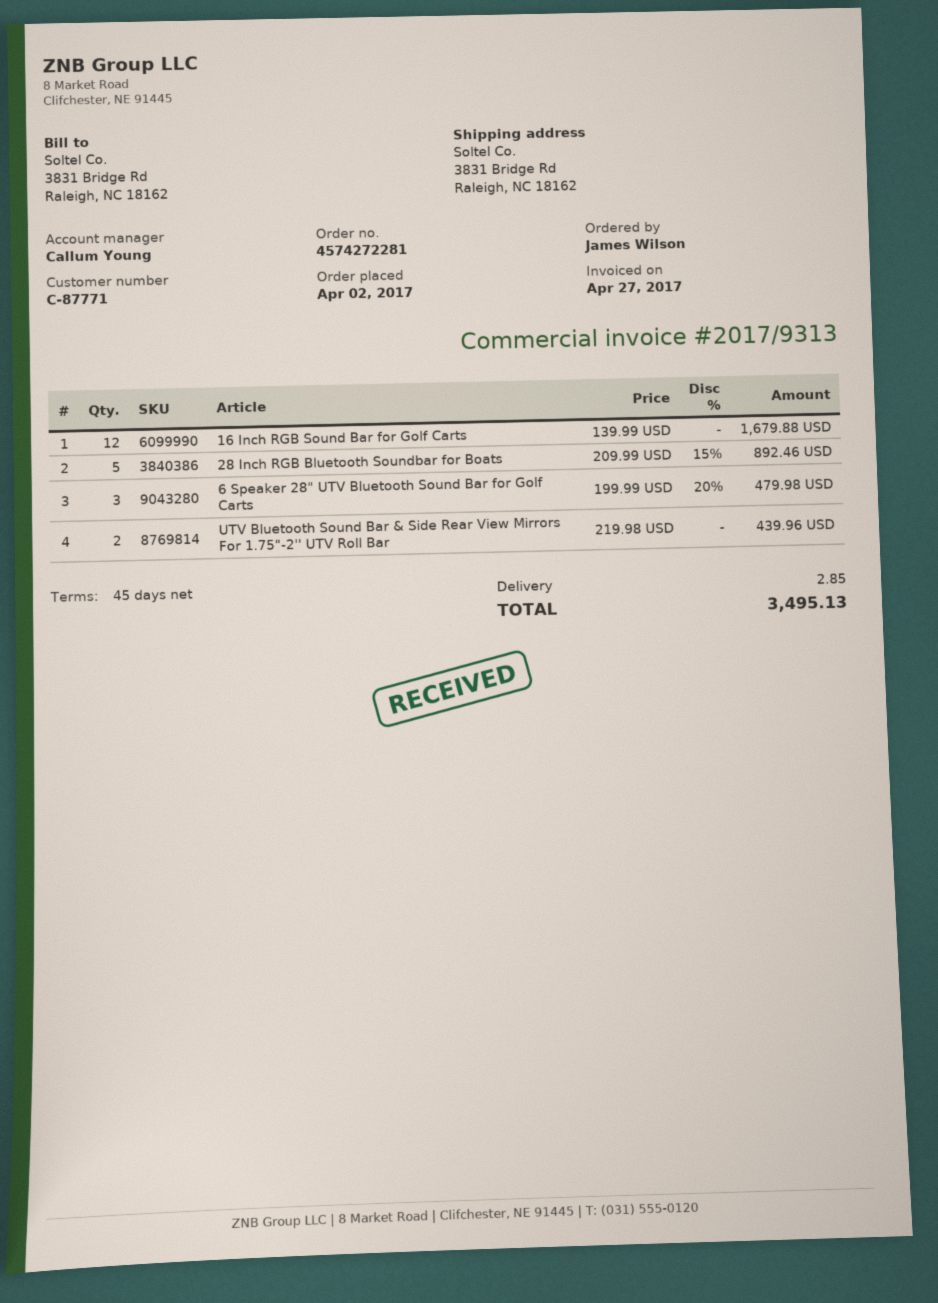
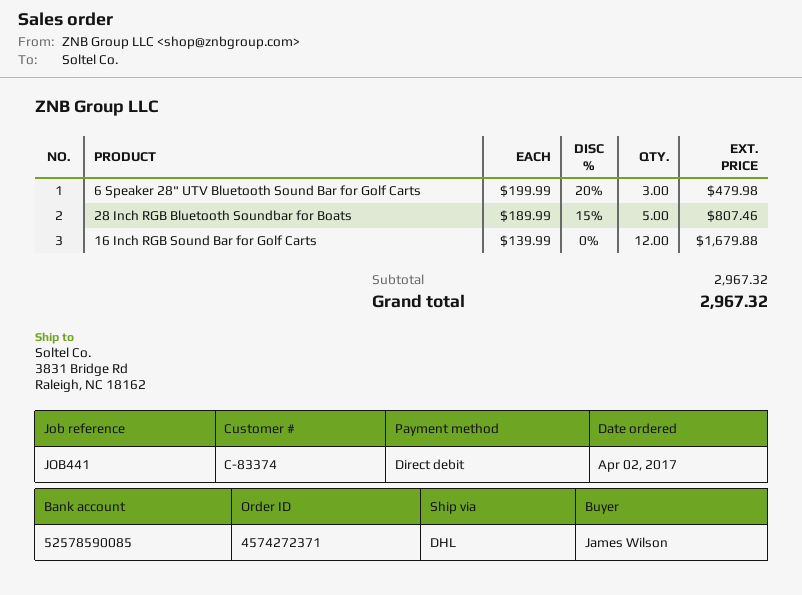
order number: 4574272281 -> 4574272371
customer number: C-87771 -> C-83374
28 Inch RGB Bluetooth Soundbar for Boats: 5 x 209.99 - 15% = 892.46 -> 5 x 189.99 - 15% = 807.46
UTV Bluetooth Sound Bar & Side Rear View Mirrors For 1.75"-2'' UTV Roll Bar: 2 x 219.98 = 439.96 -> none
shipping: 2.85 -> none
total: 3495.13 -> 2967.32

